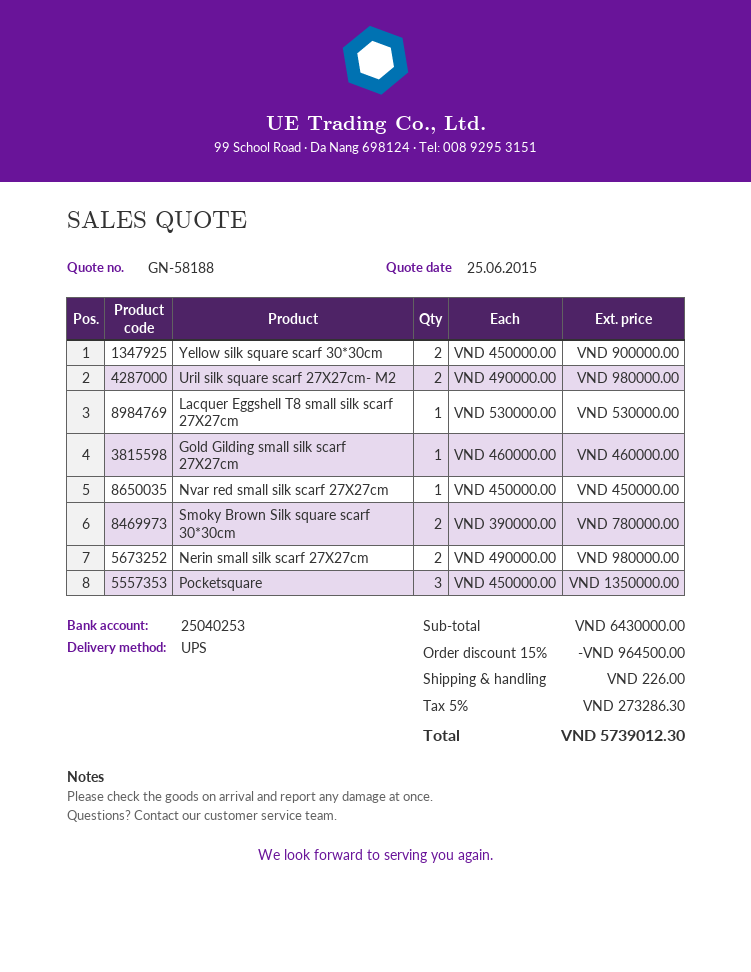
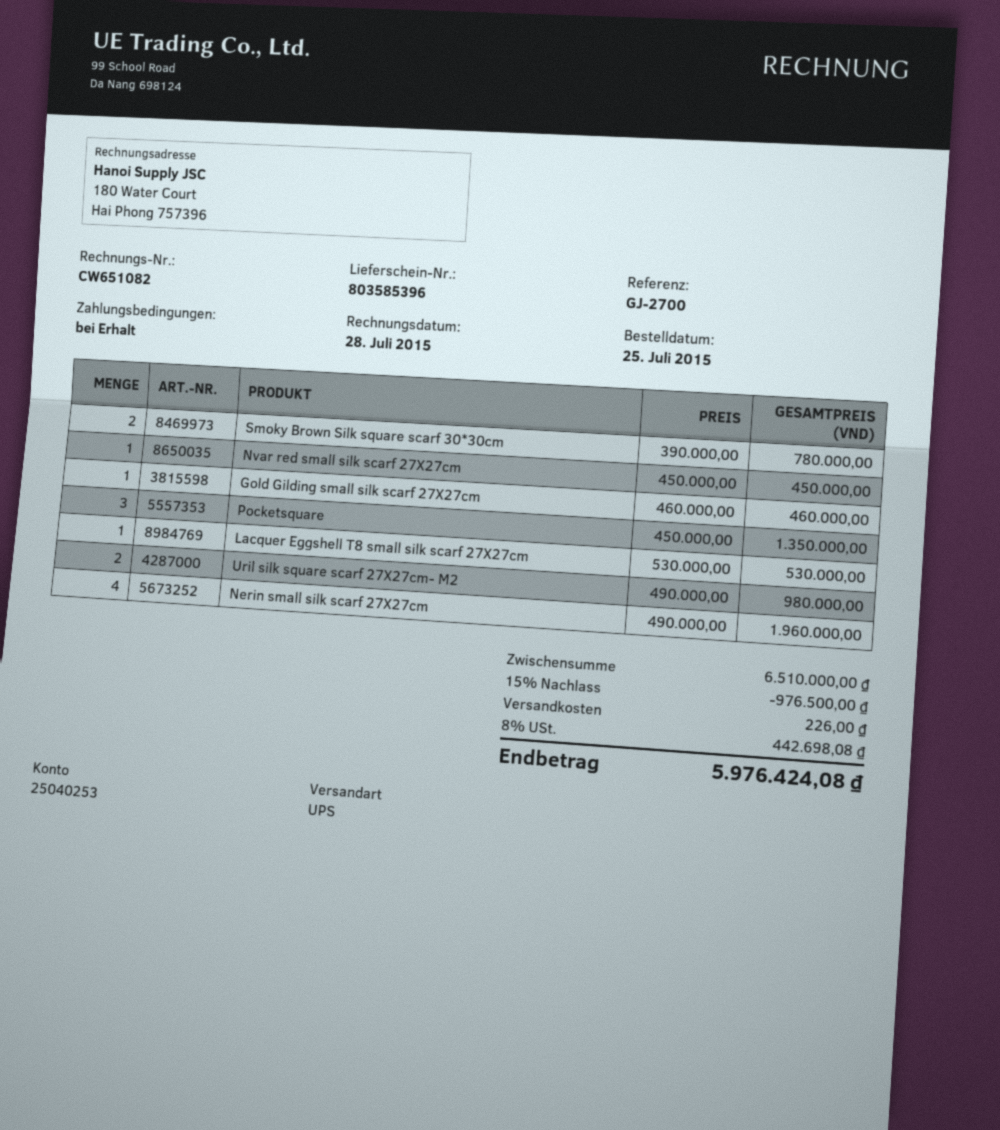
Yellow silk square scarf 30*30cm: 2 x 450000.00 = 900000.00 -> none
Nerin small silk scarf 27X27cm: 2 x 490000.00 = 980000.00 -> 4 x 490000.00 = 1960000.00
subtotal: 6430000.00 -> 6510000.00
discount: 15% = 964500.00 -> 15% = 976500.00
tax: 5% = 273286.30 -> 8% = 442698.08
total: 5739012.30 -> 5976424.08

